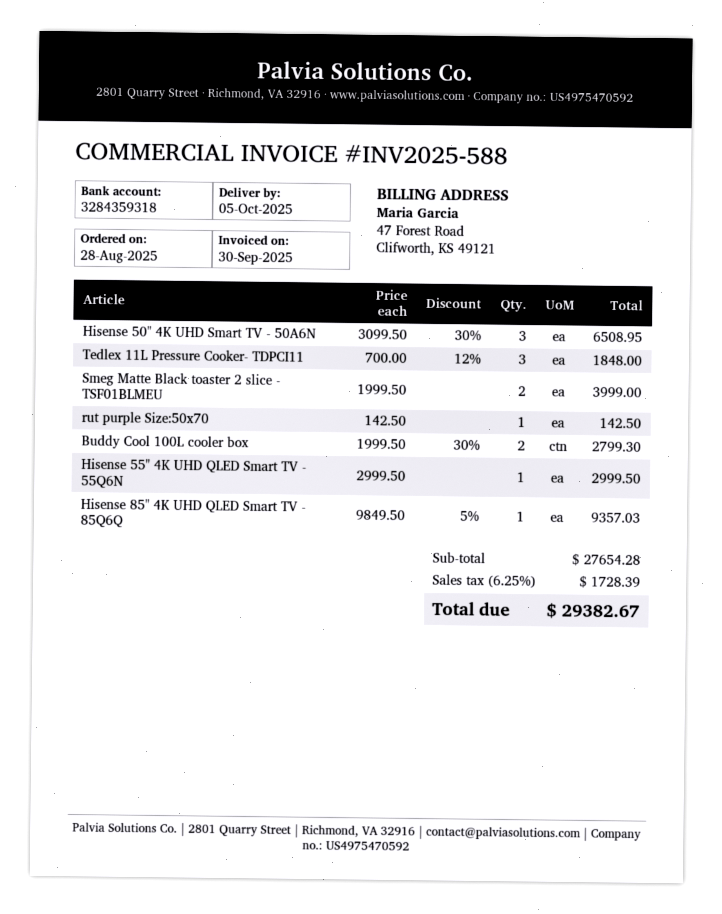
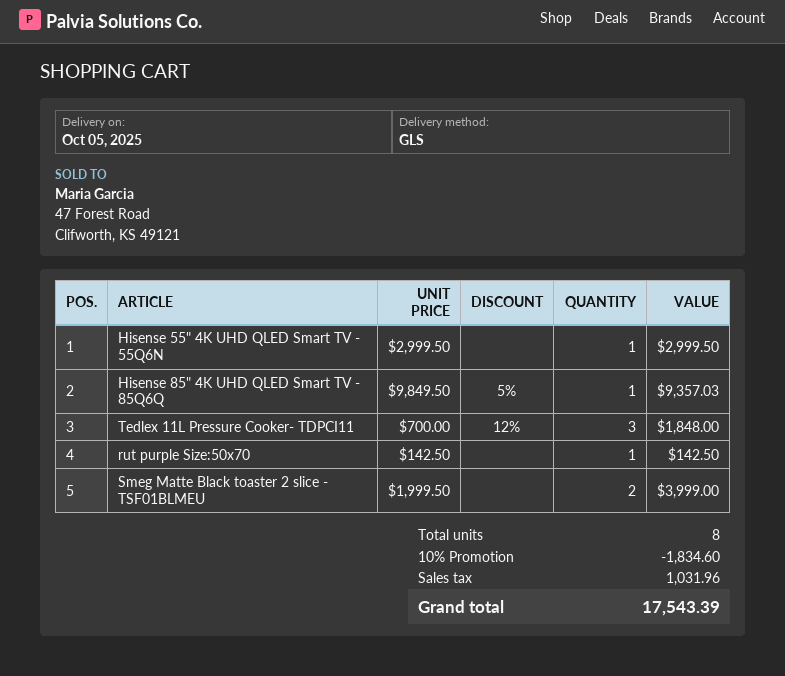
Hisense 50" 4K UHD Smart TV - 50A6N: 3 x 3099.50 - 30% = 6508.95 -> none
Buddy Cool 100L cooler box: 2 x 1999.50 - 30% = 2799.30 -> none
discount: none -> 10% = 1834.60
tax: 1728.39 -> 1031.96
total: 29382.67 -> 17543.39

